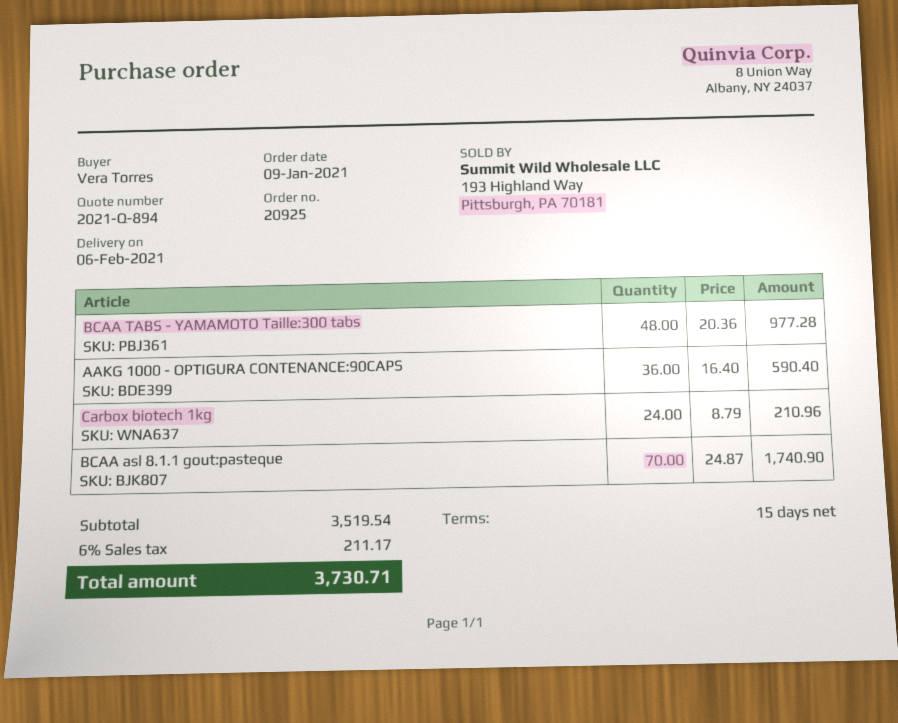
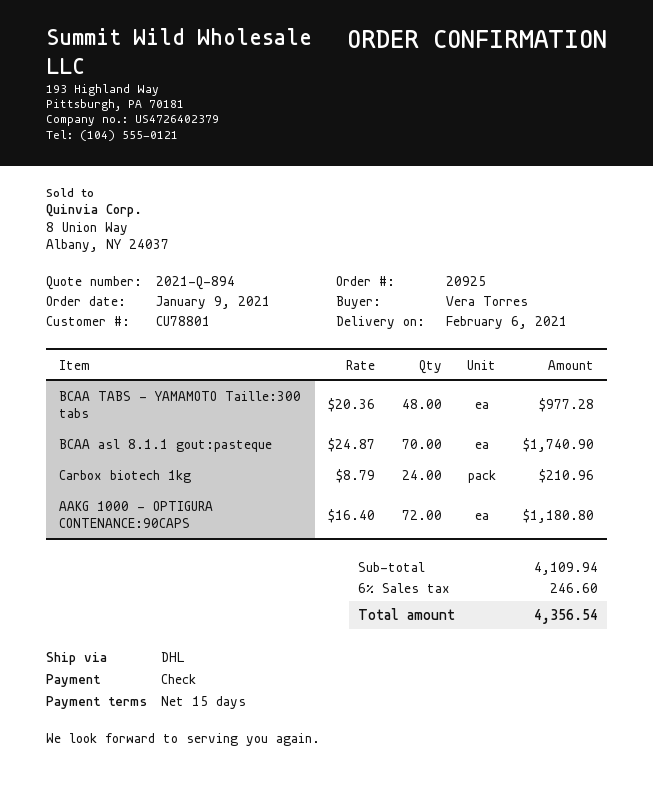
AAKG 1000 - OPTIGURA CONTENANCE:90CAPS: 36 x 16.40 = 590.40 -> 72 x 16.40 = 1180.80
subtotal: 3519.54 -> 4109.94
tax: 6% = 211.17 -> 6% = 246.60
total: 3730.71 -> 4356.54

